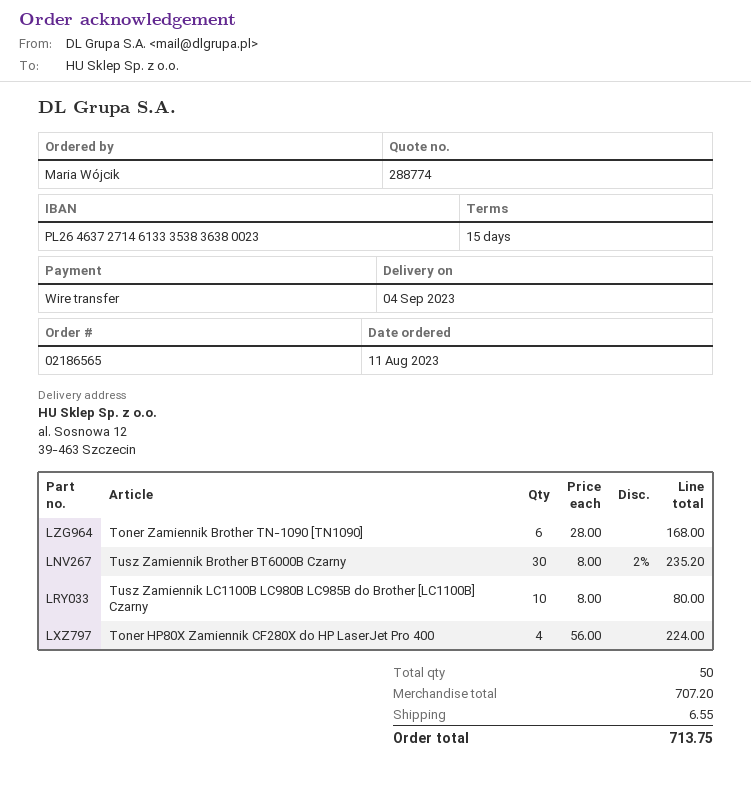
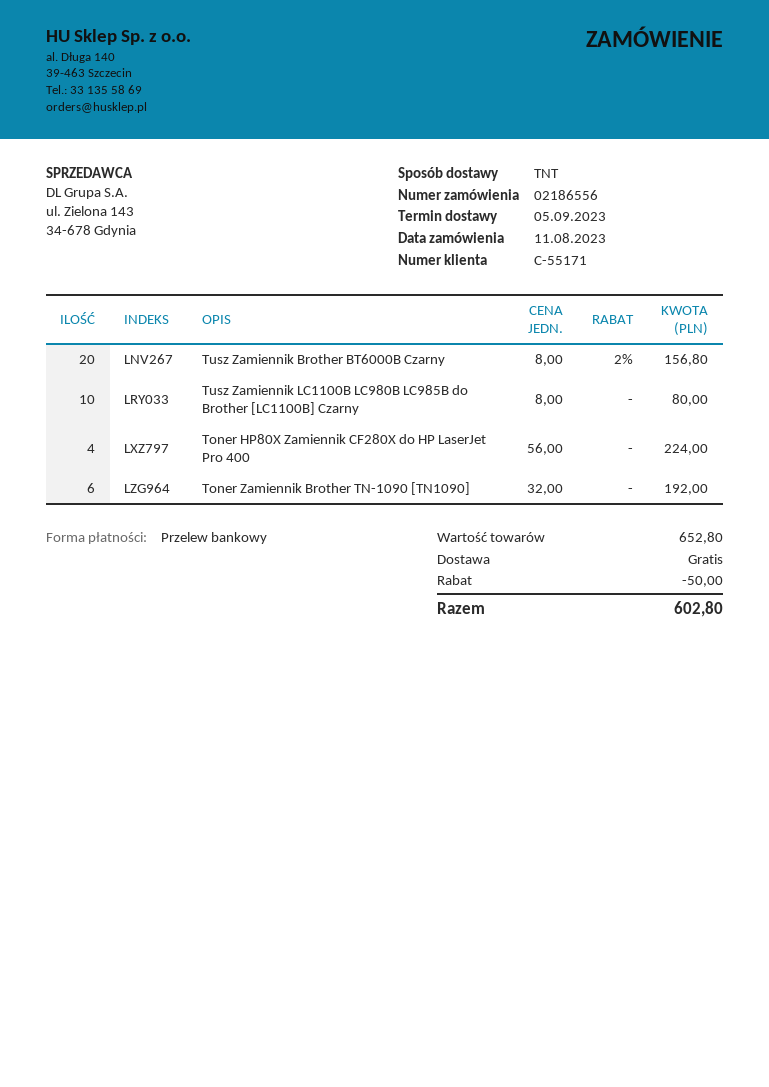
order number: 02186565 -> 02186556
delivery date: 2023-09-04 -> 2023-09-05
Toner Zamiennik Brother TN-1090 [TN1090]: 6 x 28.00 = 168.00 -> 6 x 32.00 = 192.00
Tusz Zamiennik Brother BT6000B Czarny: 30 x 8.00 - 2% = 235.20 -> 20 x 8.00 - 2% = 156.80
subtotal: 707.20 -> 652.80
discount: none -> 50.00
shipping: 6.55 -> 0.00
total: 713.75 -> 602.80

